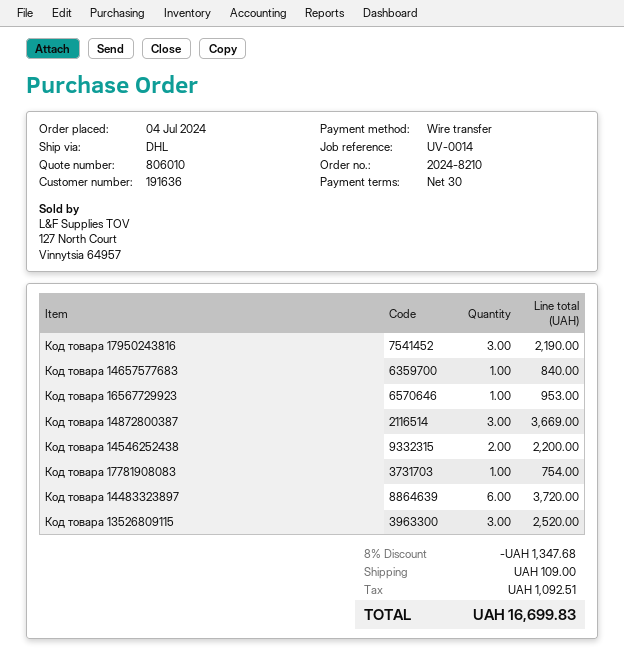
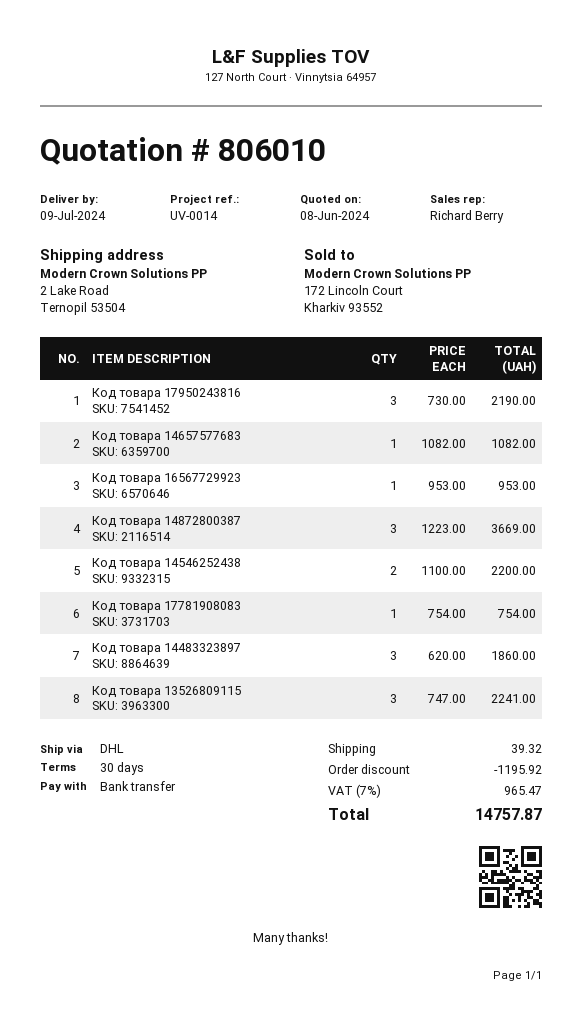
Код товара 14657577683: 1 for 840.00 -> 1 for 1082.00
Код товара 14483323897: 6 for 3720.00 -> 3 for 1860.00
Код товара 13526809115: 3 for 2520.00 -> 3 for 2241.00
discount: 1347.68 -> 1195.92
shipping: 109.00 -> 39.32
tax: 1092.51 -> 965.47
total: 16699.83 -> 14757.87

